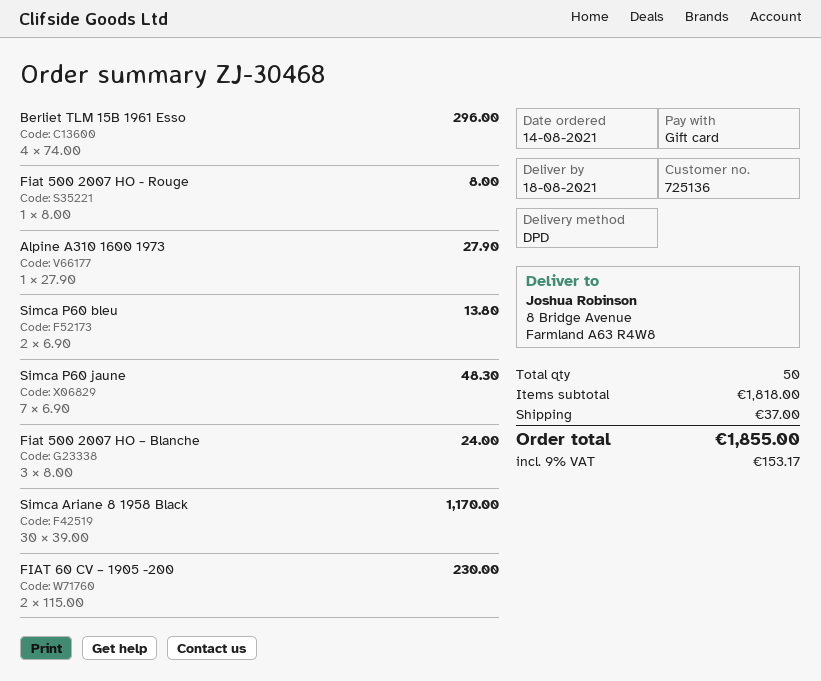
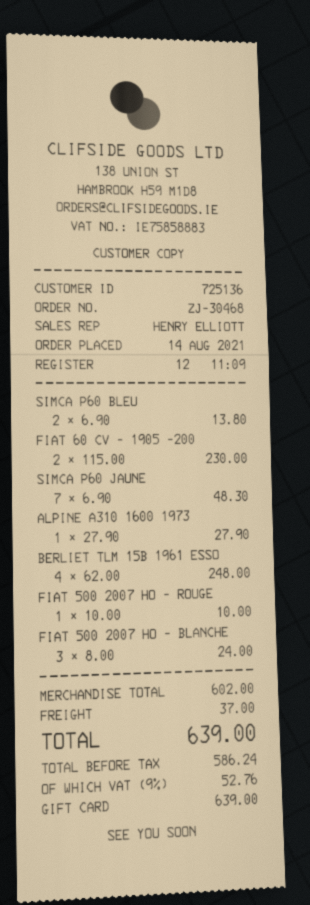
Berliet TLM 15B 1961 Esso: 4 x 74.00 = 296.00 -> 4 x 62.00 = 248.00
Fiat 500 2007 HO - Rouge: 1 x 8.00 = 8.00 -> 1 x 10.00 = 10.00
Simca Ariane 8 1958 Black: 30 x 39.00 = 1170.00 -> none
subtotal: 1818.00 -> 602.00
tax: 9% = 153.17 -> 9% = 52.76
total: 1855.00 -> 639.00

